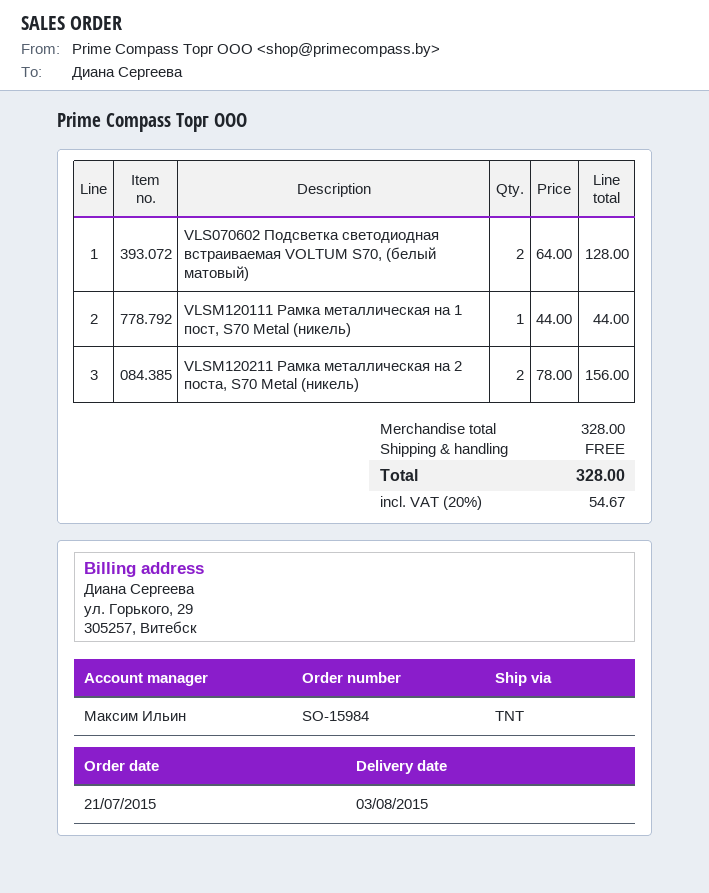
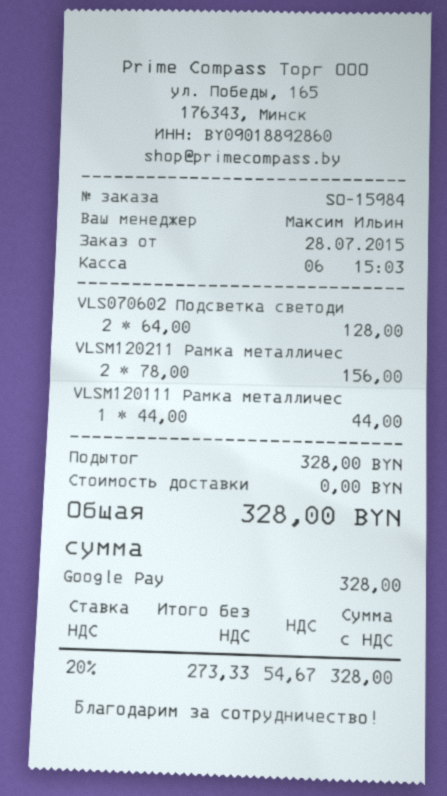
order date: 2015-07-21 -> 2015-07-28

